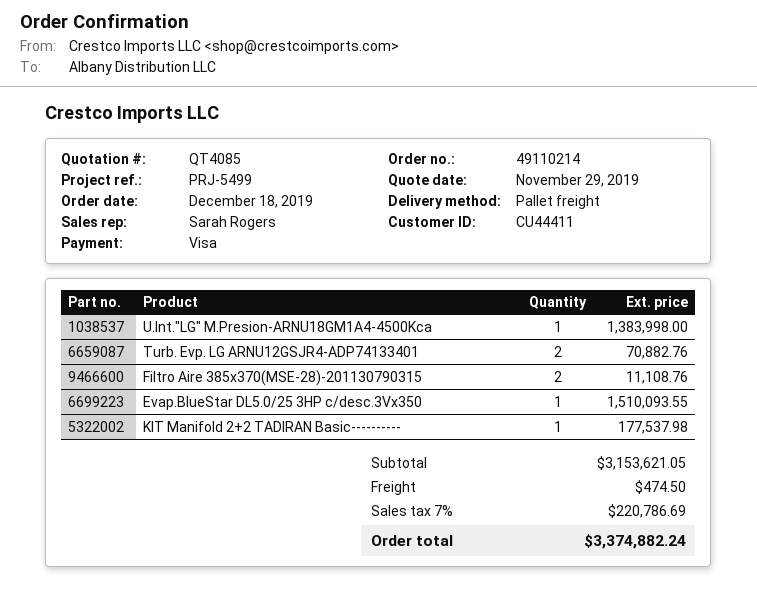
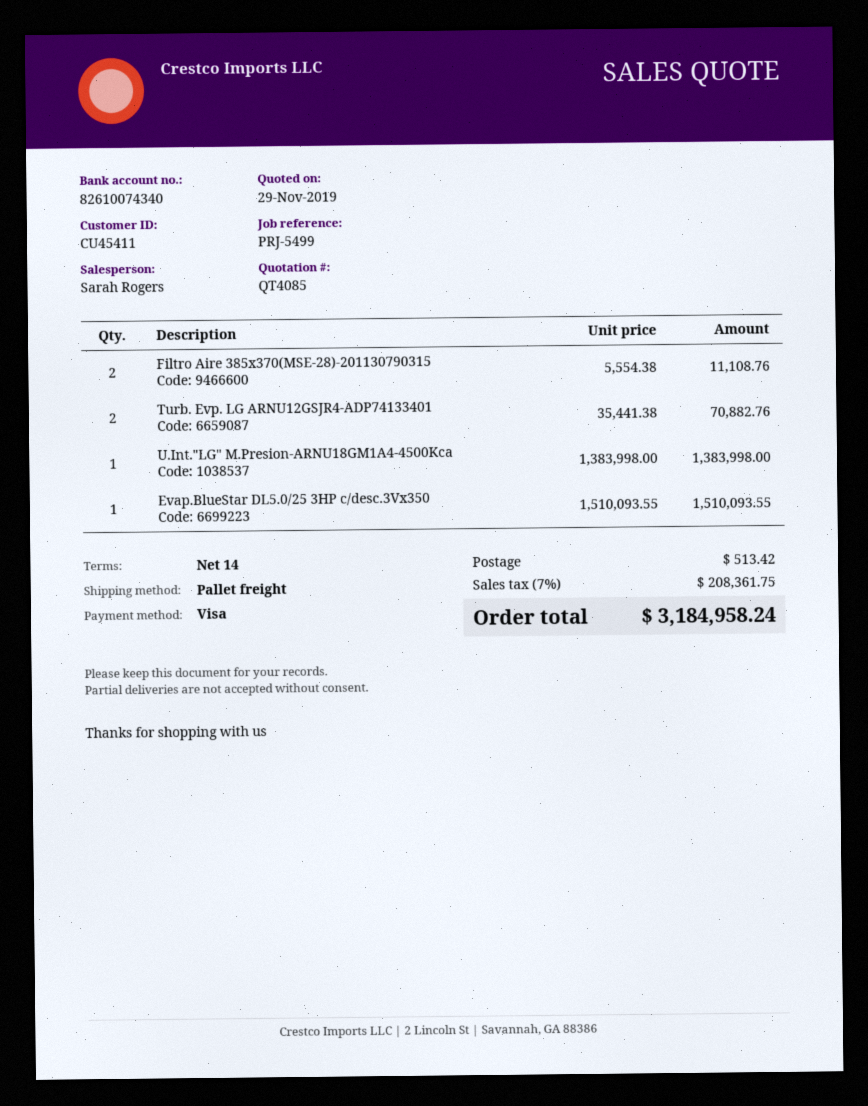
customer number: CU44411 -> CU45411
KIT Manifold 2+2 TADIRAN Basic----------: 1 for 177537.98 -> none
shipping: 474.50 -> 513.42
tax: 7% = 220786.69 -> 7% = 208361.75
total: 3374882.24 -> 3184958.24

